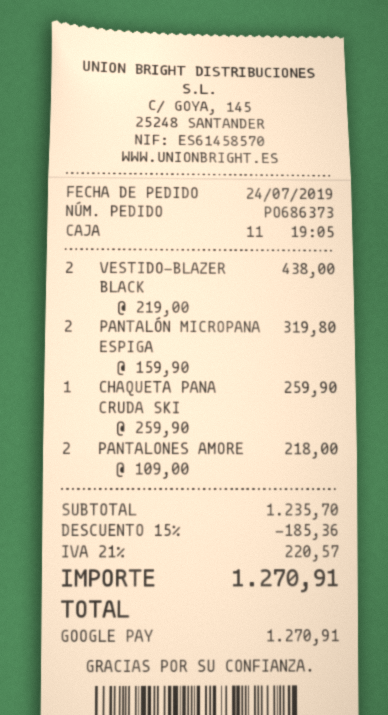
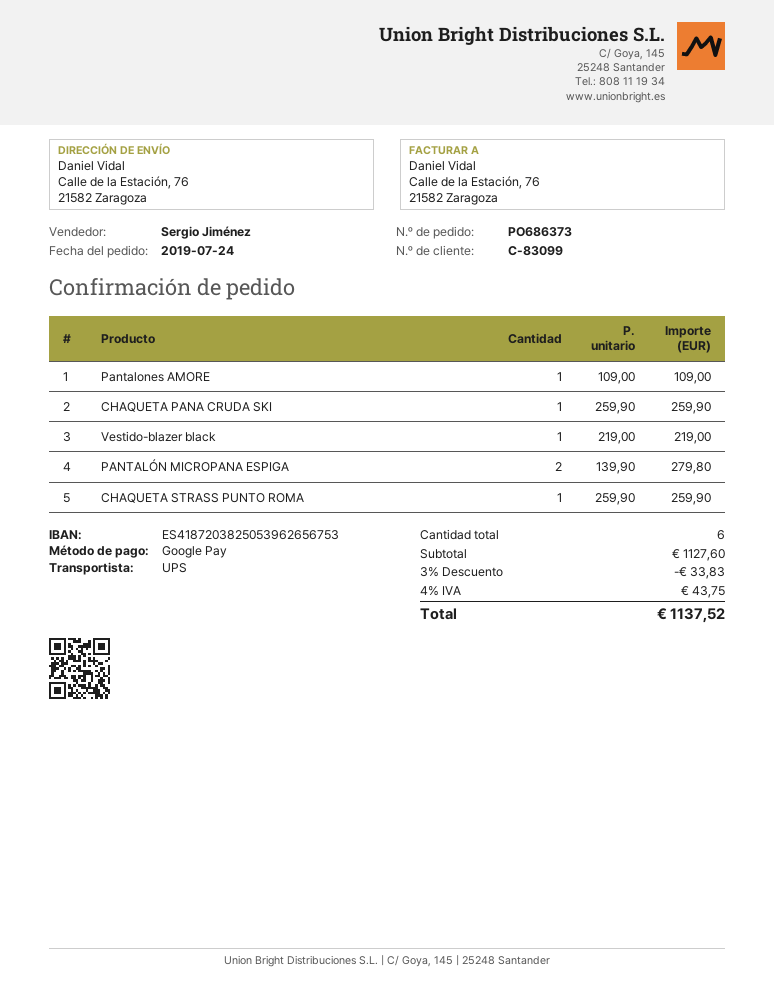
VESTIDO-BLAZER BLACK: 2 x 219.00 = 438.00 -> 1 x 219.00 = 219.00
PANTALÓN MICROPANA ESPIGA: 2 x 159.90 = 319.80 -> 2 x 139.90 = 279.80
PANTALONES AMORE: 2 x 109.00 = 218.00 -> 1 x 109.00 = 109.00
CHAQUETA STRASS PUNTO ROMA: none -> 1 x 259.90 = 259.90
subtotal: 1235.70 -> 1127.60
discount: 15% = 185.36 -> 3% = 33.83
tax: 21% = 220.57 -> 4% = 43.75
total: 1270.91 -> 1137.52

